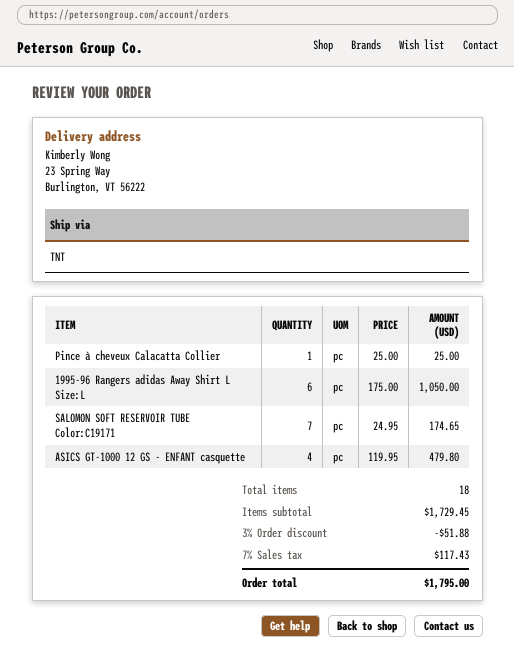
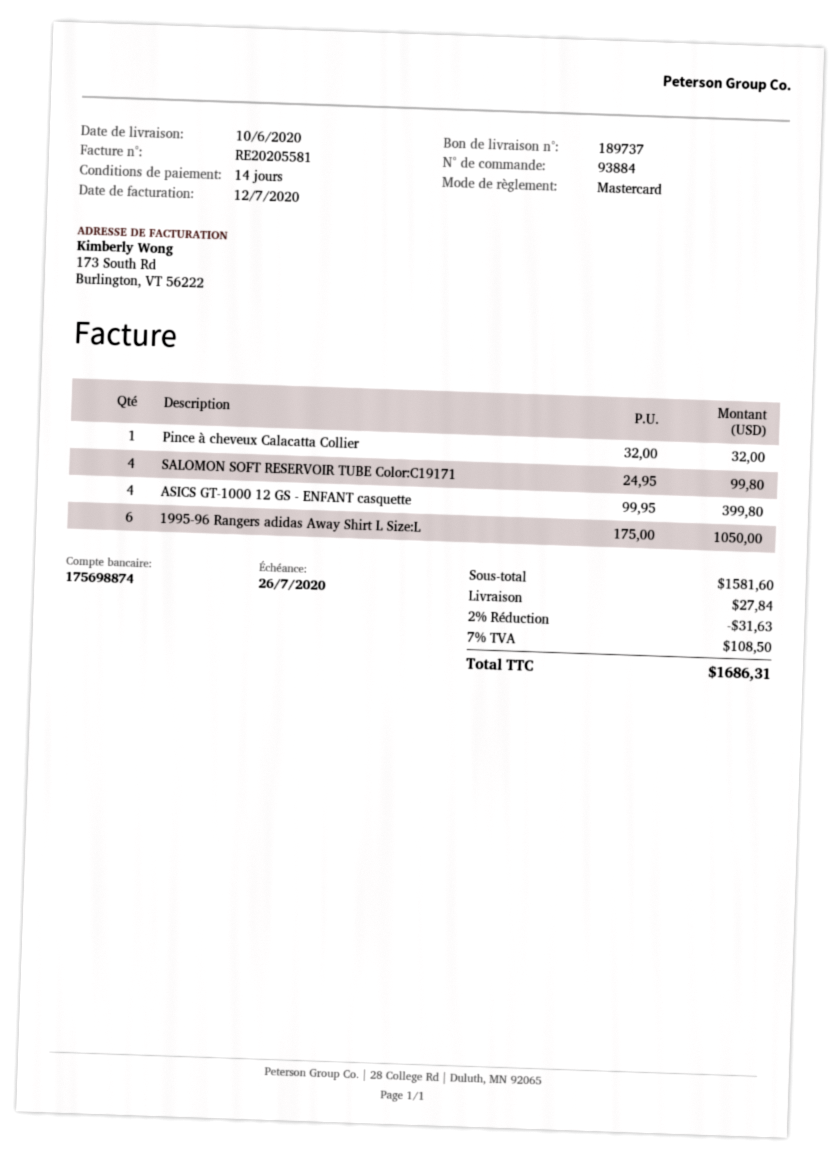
Pince à cheveux Calacatta Collier: 1 x 25.00 = 25.00 -> 1 x 32.00 = 32.00
SALOMON SOFT RESERVOIR TUBE Color:C19171: 7 x 24.95 = 174.65 -> 4 x 24.95 = 99.80
ASICS GT-1000 12 GS - ENFANT casquette: 4 x 119.95 = 479.80 -> 4 x 99.95 = 399.80
subtotal: 1729.45 -> 1581.60
discount: 3% = 51.88 -> 2% = 31.63
shipping: none -> 27.84
tax: 7% = 117.43 -> 7% = 108.50
total: 1795.00 -> 1686.31

